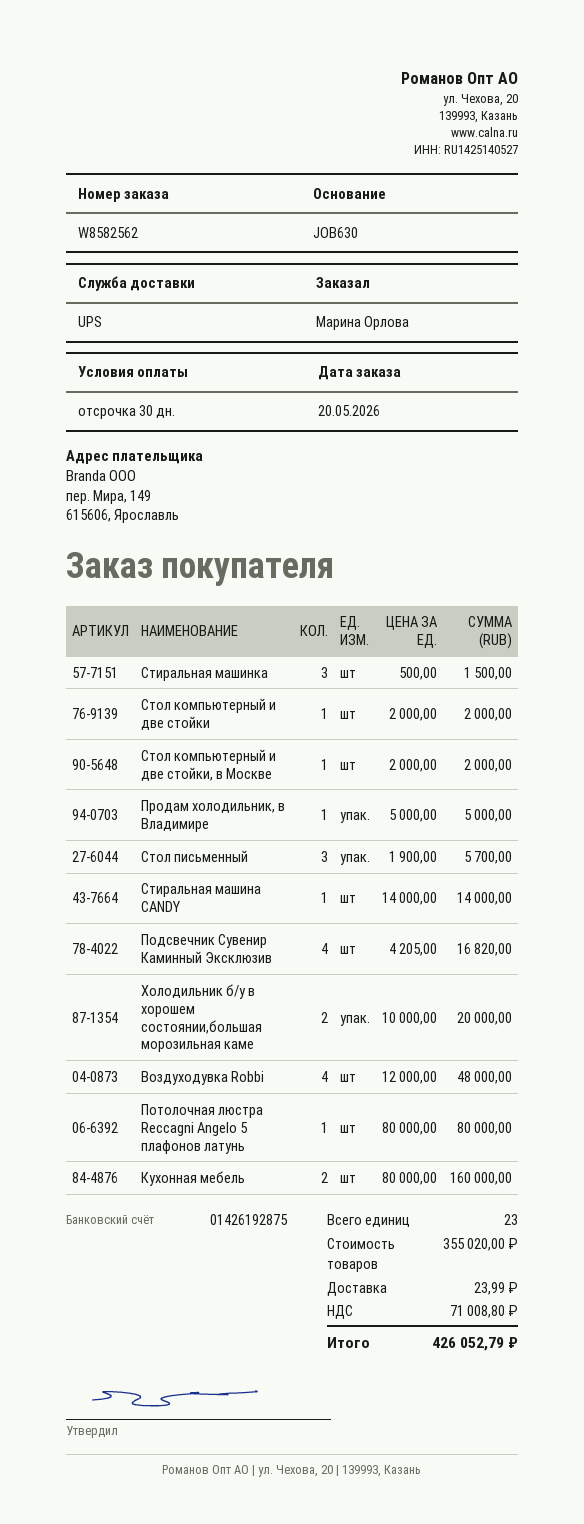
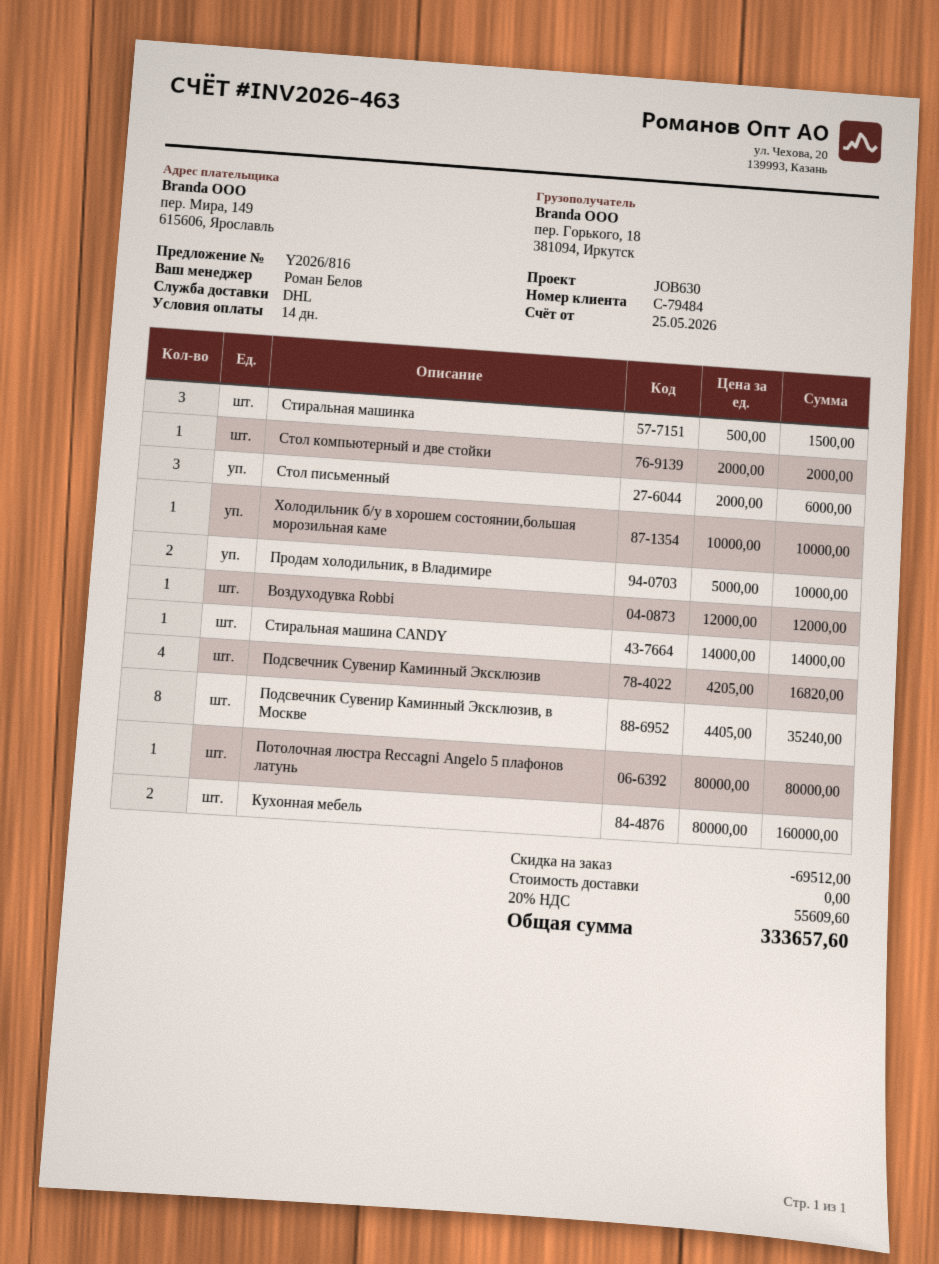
payment terms: 30 days -> 14 days
shipping method: UPS -> DHL
Стол компьютерный и две стойки, в Москве: 1 x 2000.00 = 2000.00 -> none
Продам холодильник, в Владимире: 1 x 5000.00 = 5000.00 -> 2 x 5000.00 = 10000.00
Стол письменный: 3 x 1900.00 = 5700.00 -> 3 x 2000.00 = 6000.00
Холодильник б/у в хорошем состоянии,большая морозильная каме: 2 x 10000.00 = 20000.00 -> 1 x 10000.00 = 10000.00
Воздуходувка Robbi: 4 x 12000.00 = 48000.00 -> 1 x 12000.00 = 12000.00
Подсвечник Сувенир Каминный Эксклюзив, в Москве: none -> 8 x 4405.00 = 35240.00
discount: none -> 69512.00
shipping: 23.99 -> 0.00
tax: 71008.80 -> 55609.60
total: 426052.79 -> 333657.60

